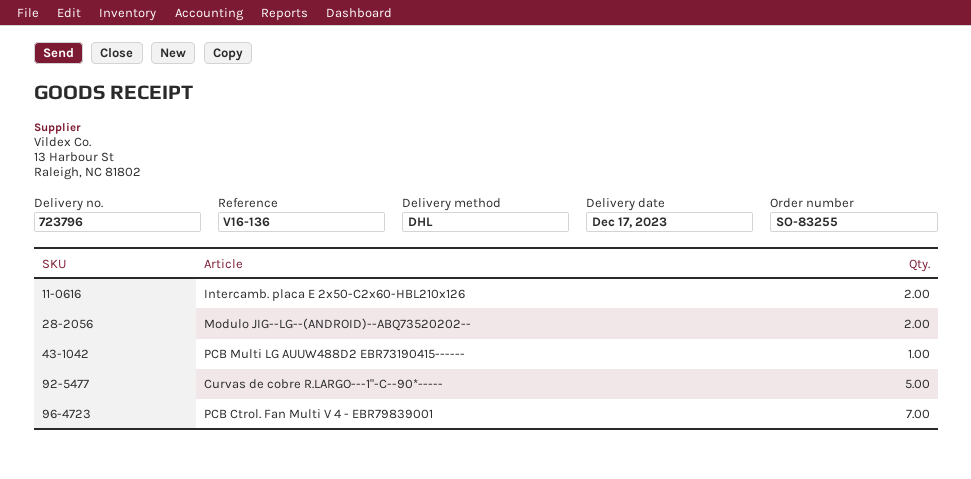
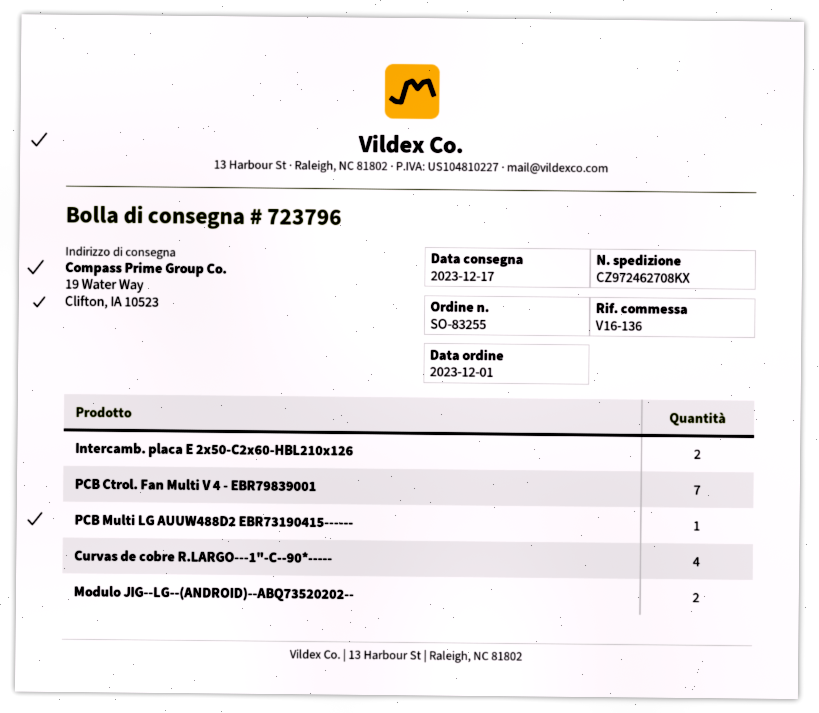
Curvas de cobre R.LARGO---1"-C--90*-----: 5 -> 4

